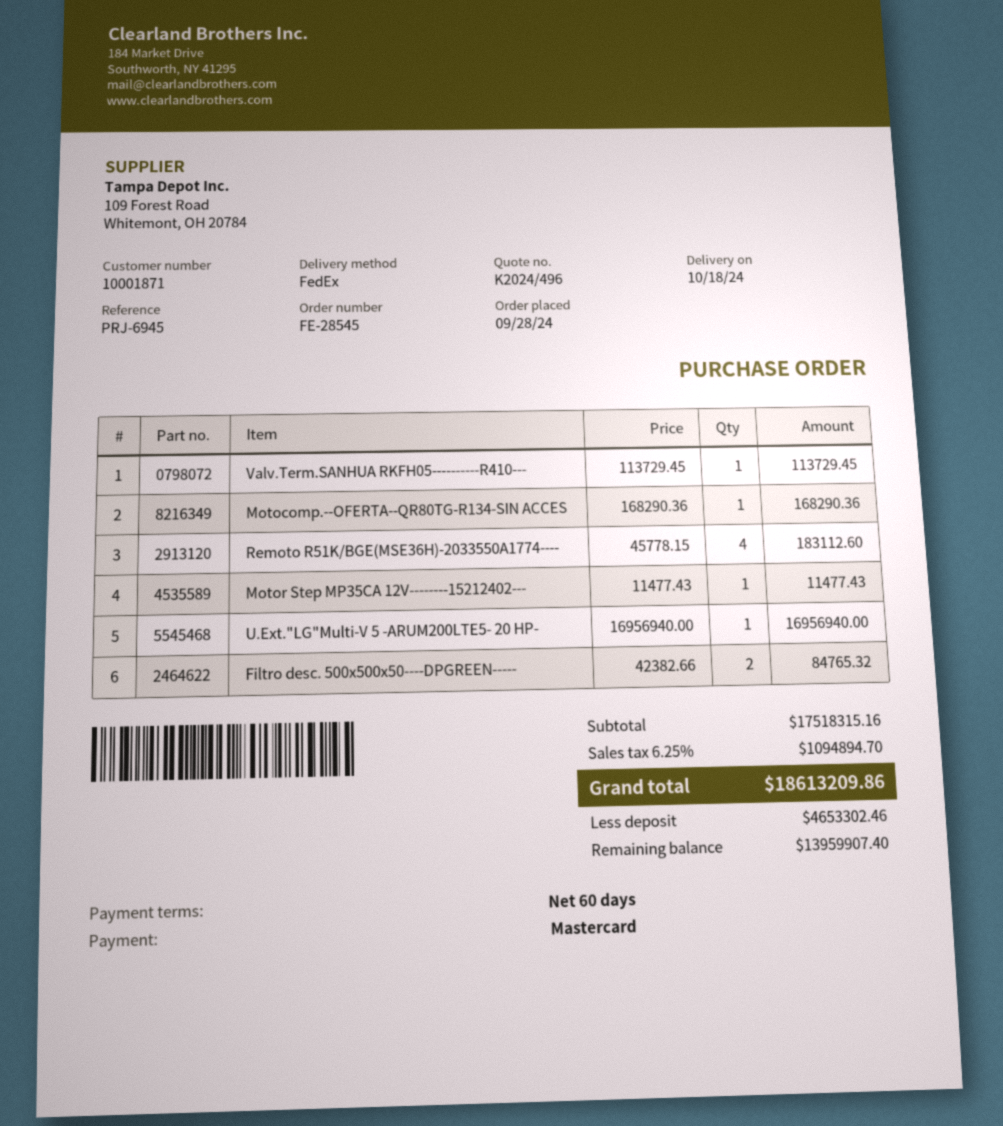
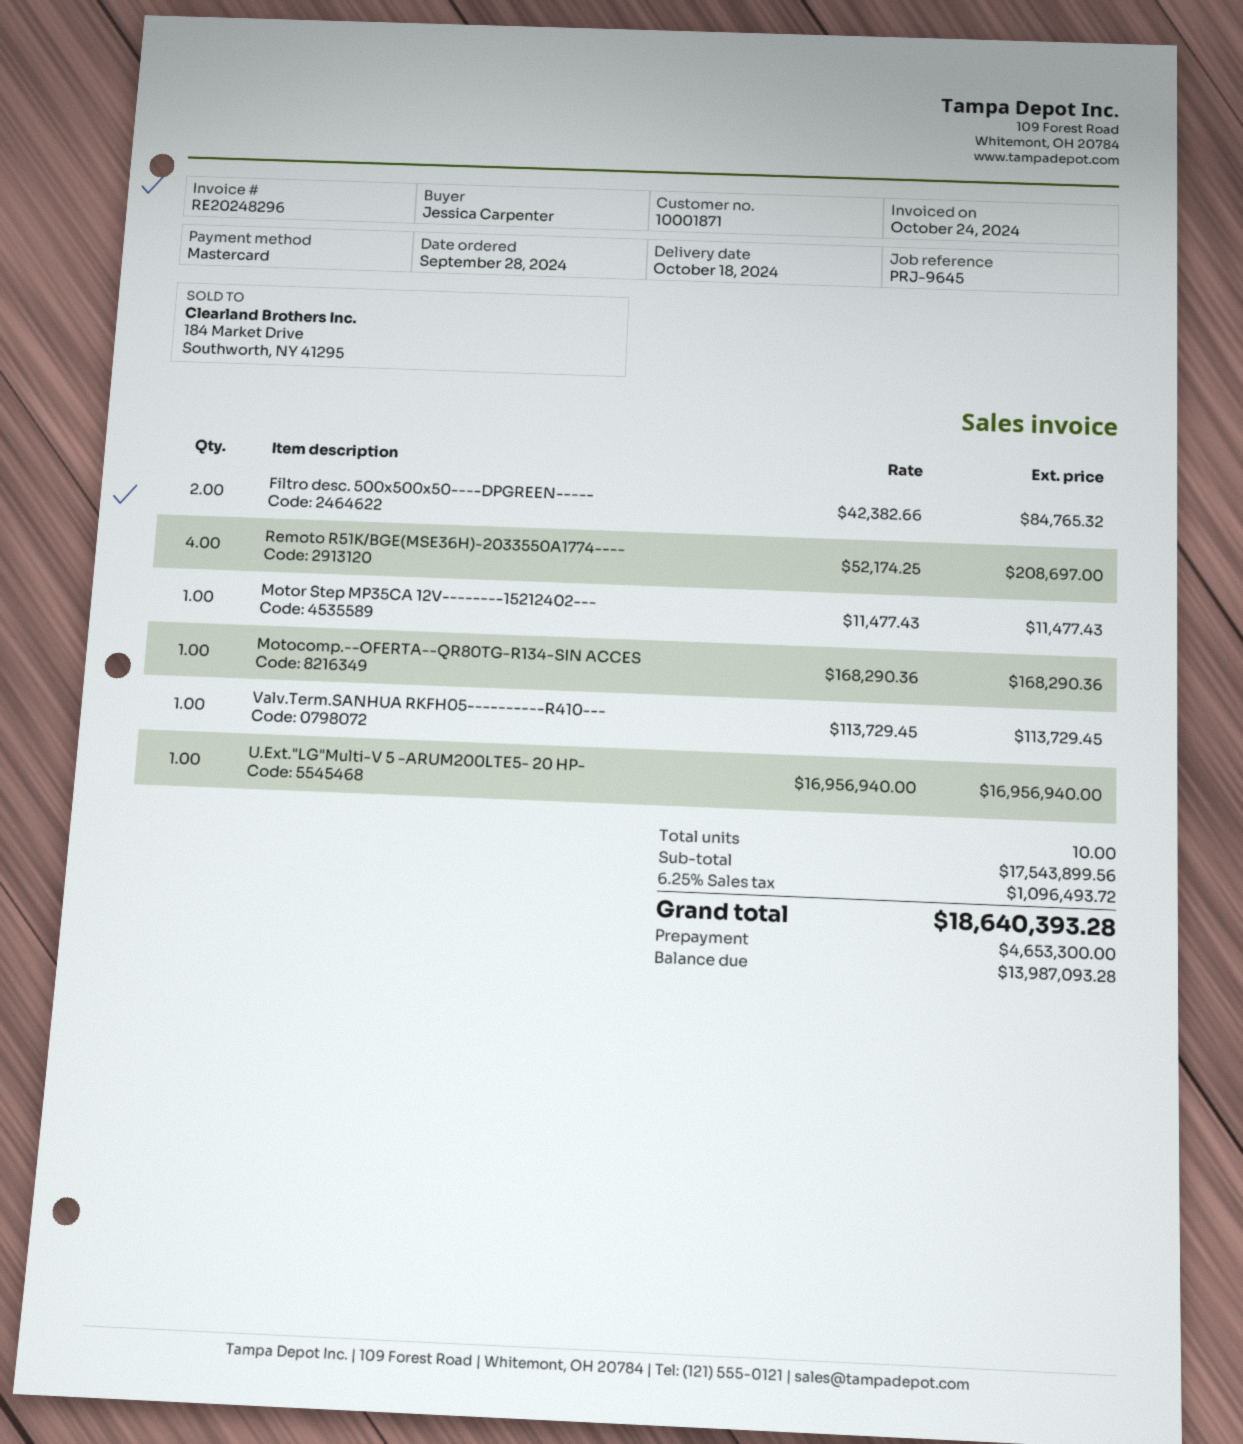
reference: PRJ-6945 -> PRJ-9645
Remoto R51K/BGE(MSE36H)-2033550A1774----: 4 x 45778.15 = 183112.60 -> 4 x 52174.25 = 208697.00
subtotal: 17518315.16 -> 17543899.56
tax: 6.25% = 1094894.70 -> 6.25% = 1096493.72
total: 18613209.86 -> 18640393.28
deposit: 4653302.46 -> 4653300.00
balance: 13959907.40 -> 13987093.28

